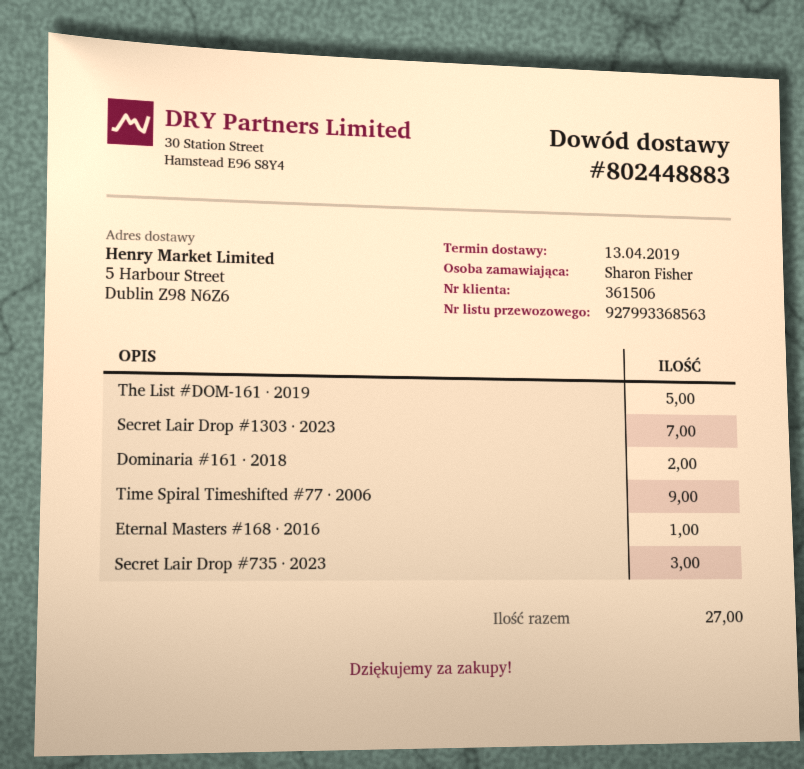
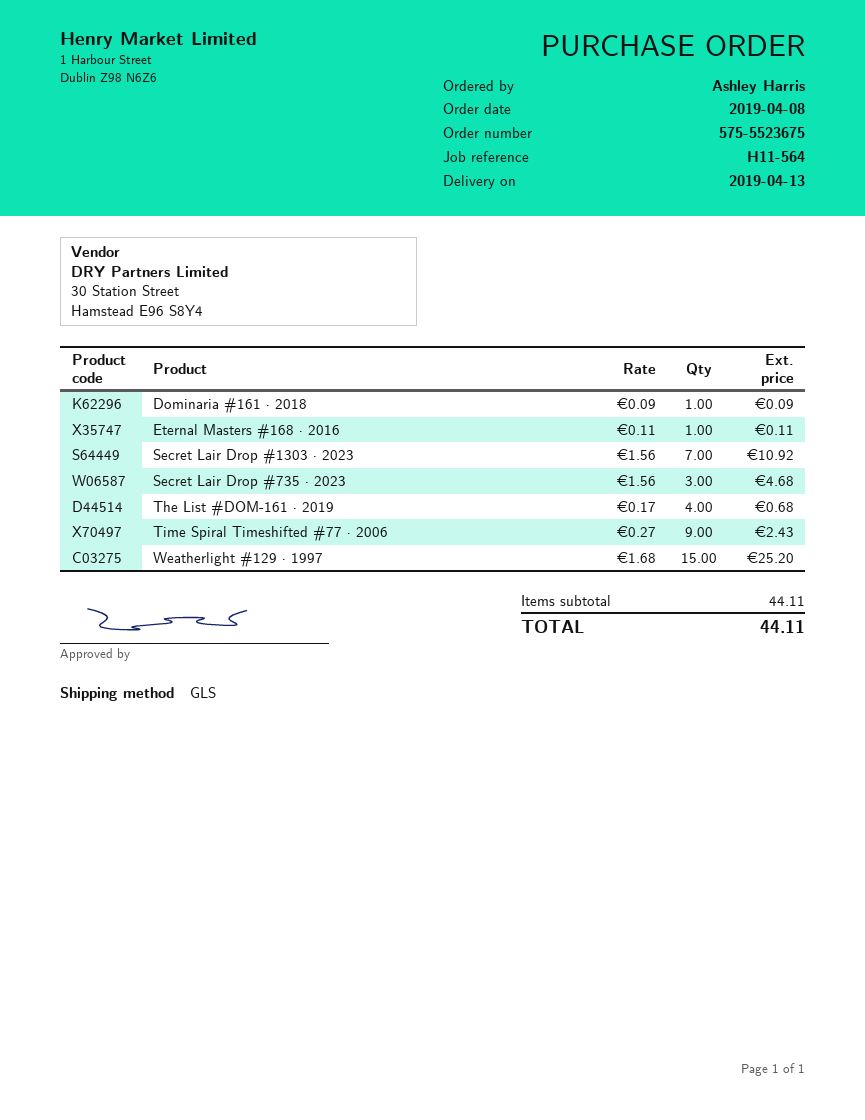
ordered by: Sharon Fisher -> Ashley Harris
The List #DOM-161 · 2019: 5 -> 4
Dominaria #161 · 2018: 2 -> 1
Weatherlight #129 · 1997: none -> 15

